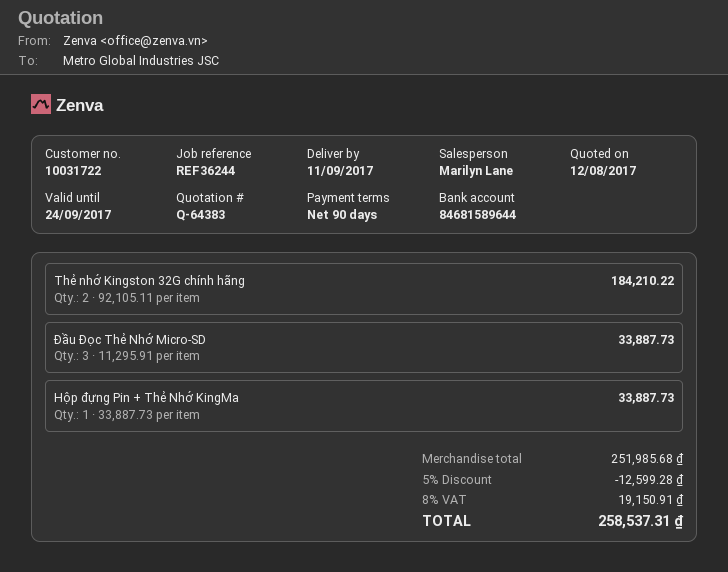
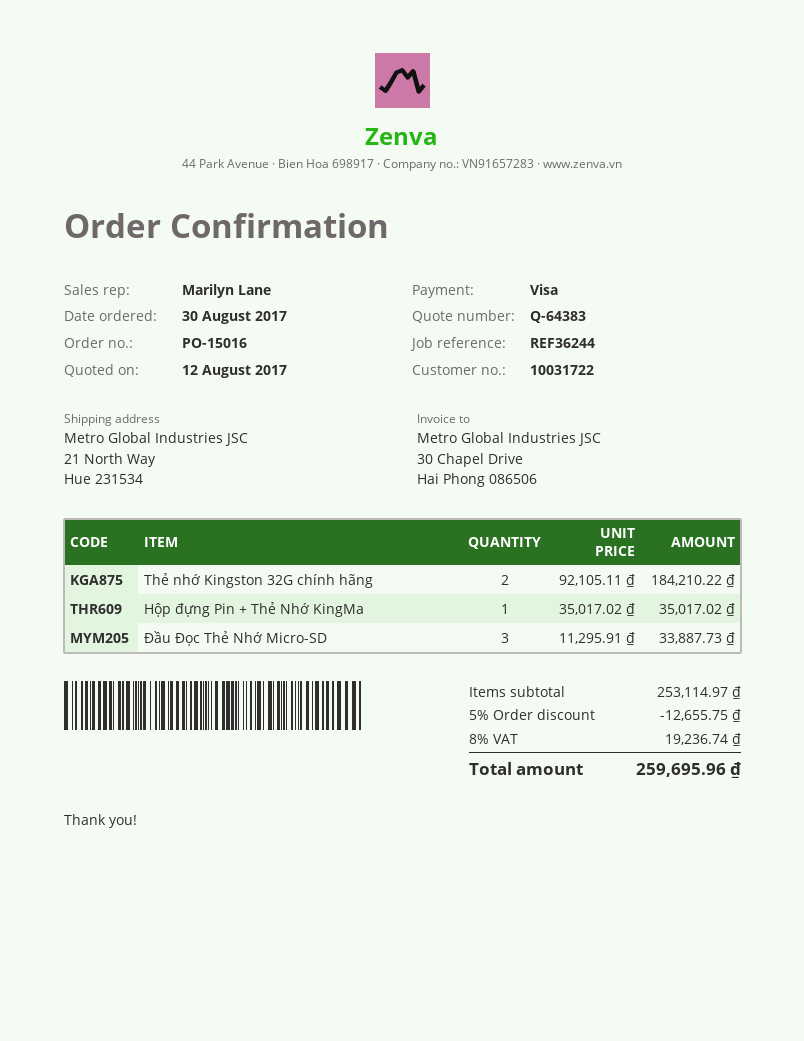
Hộp đựng Pin + Thẻ Nhớ KingMa: 1 x 33887.73 = 33887.73 -> 1 x 35017.02 = 35017.02
subtotal: 251985.68 -> 253114.97
discount: 5% = 12599.28 -> 5% = 12655.75
tax: 8% = 19150.91 -> 8% = 19236.74
total: 258537.31 -> 259695.96

